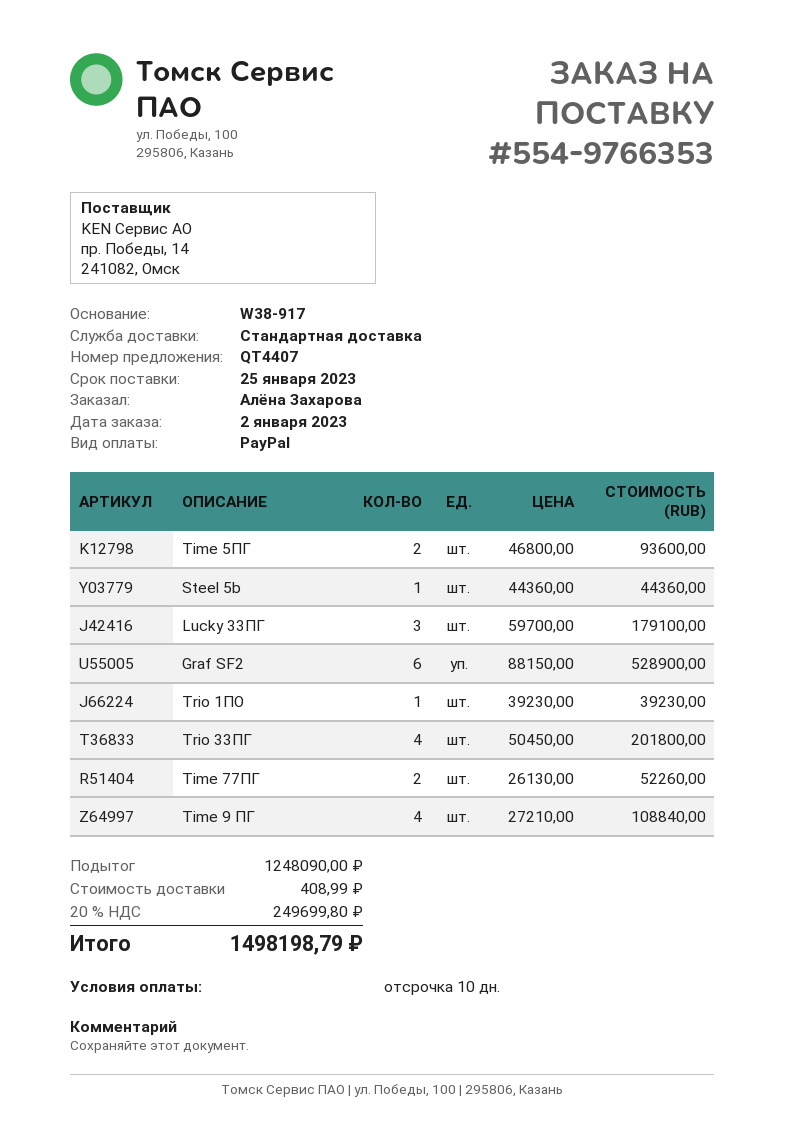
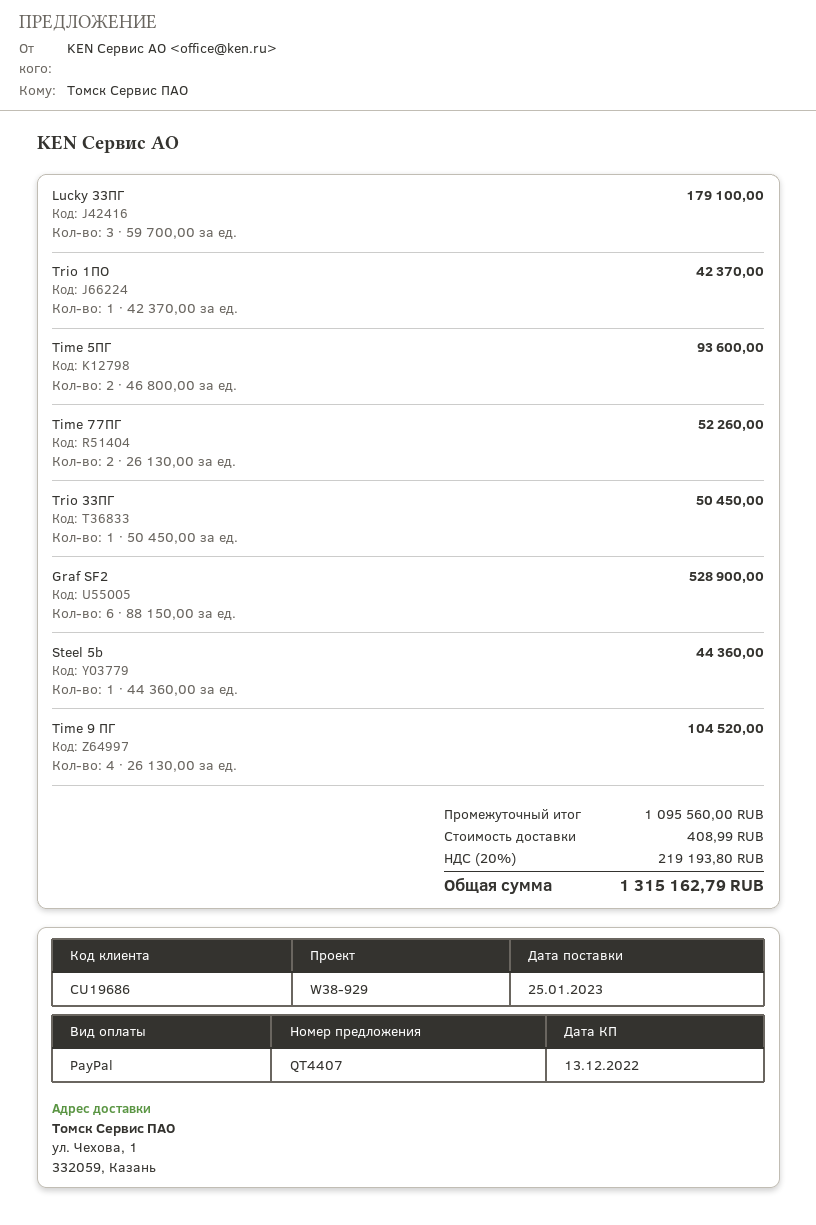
reference: W38-917 -> W38-929
Trio 1ПО: 1 x 39230.00 = 39230.00 -> 1 x 42370.00 = 42370.00
Trio 33ПГ: 4 x 50450.00 = 201800.00 -> 1 x 50450.00 = 50450.00
Time 9 ПГ: 4 x 27210.00 = 108840.00 -> 4 x 26130.00 = 104520.00
subtotal: 1248090.00 -> 1095560.00
tax: 20% = 249699.80 -> 20% = 219193.80
total: 1498198.79 -> 1315162.79

